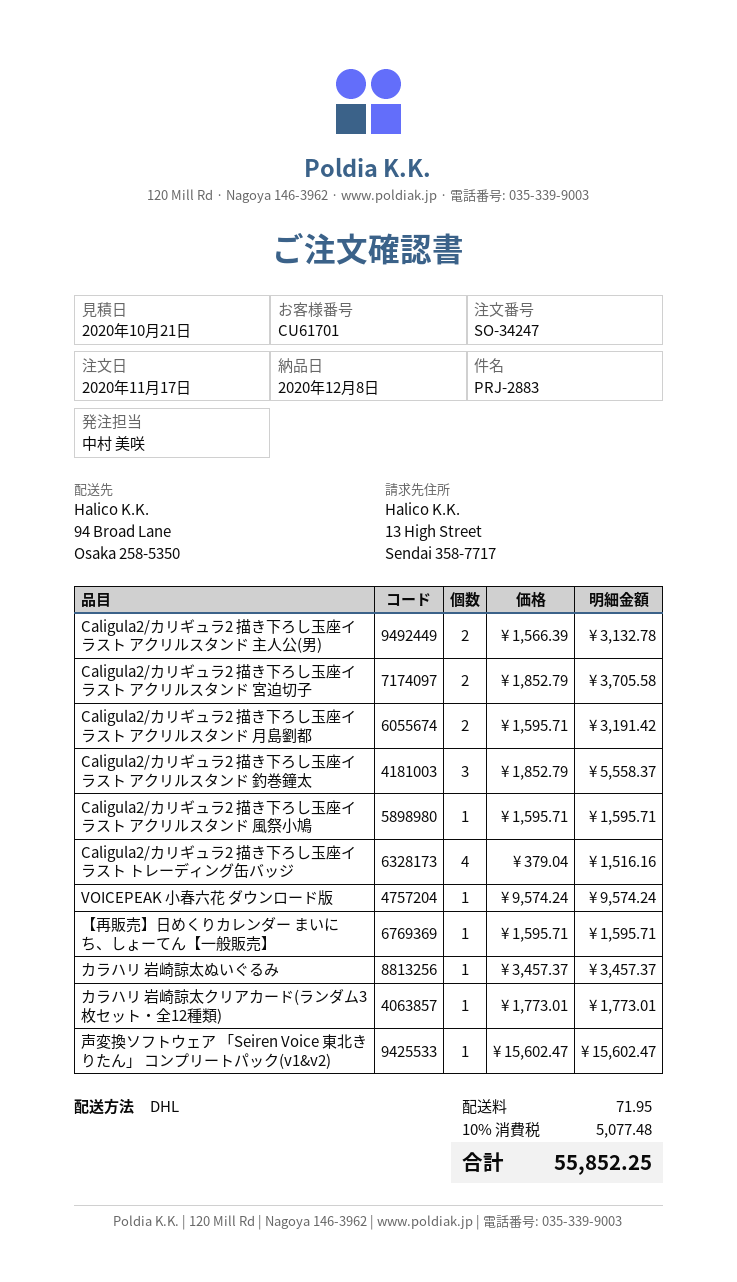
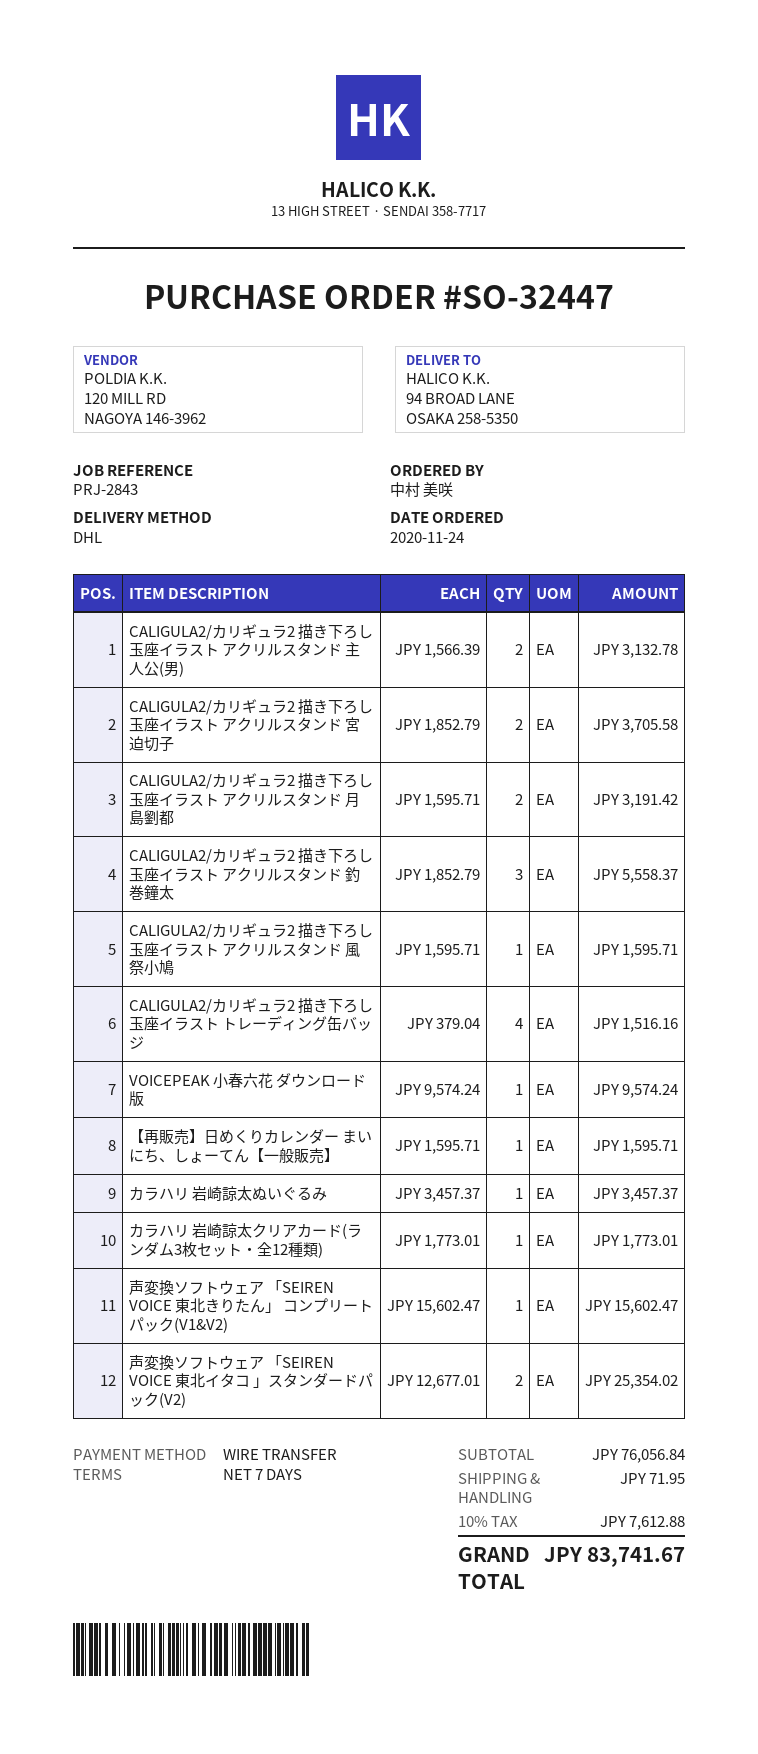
order number: SO-34247 -> SO-32447
order date: 2020-11-17 -> 2020-11-24
reference: PRJ-2883 -> PRJ-2843
声変換ソフトウェア 「SEIREN VOICE 東北イタコ 」スタンダードパック(V2): none -> 2 x 12677.01 = 25354.02
tax: 10% = 5077.48 -> 10% = 7612.88
total: 55852.25 -> 83741.67

